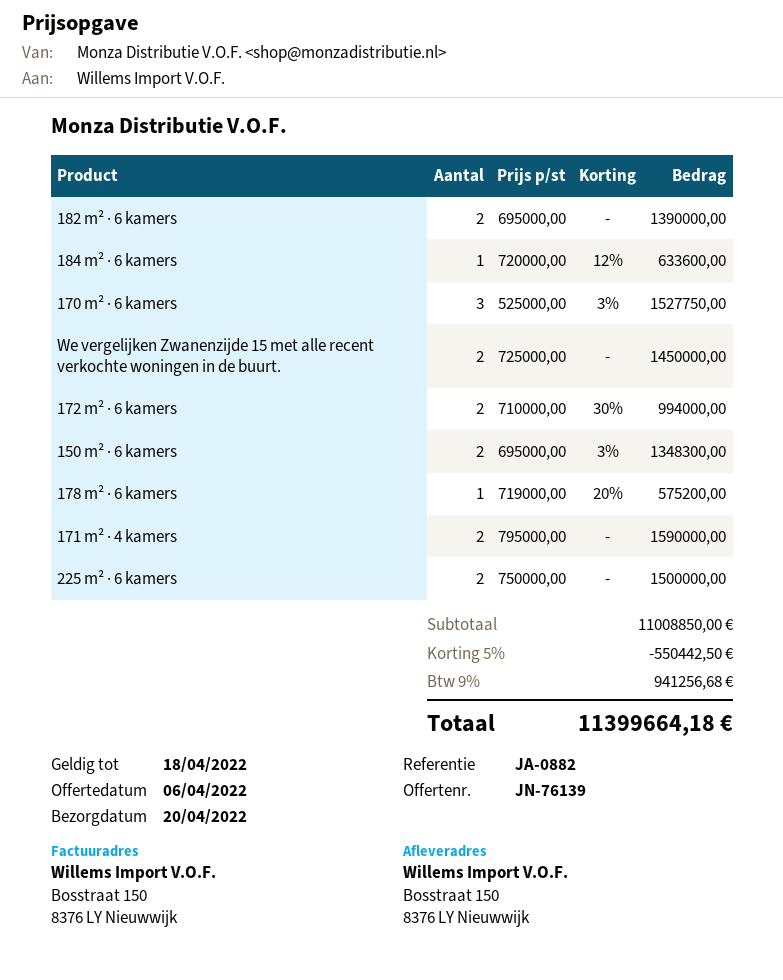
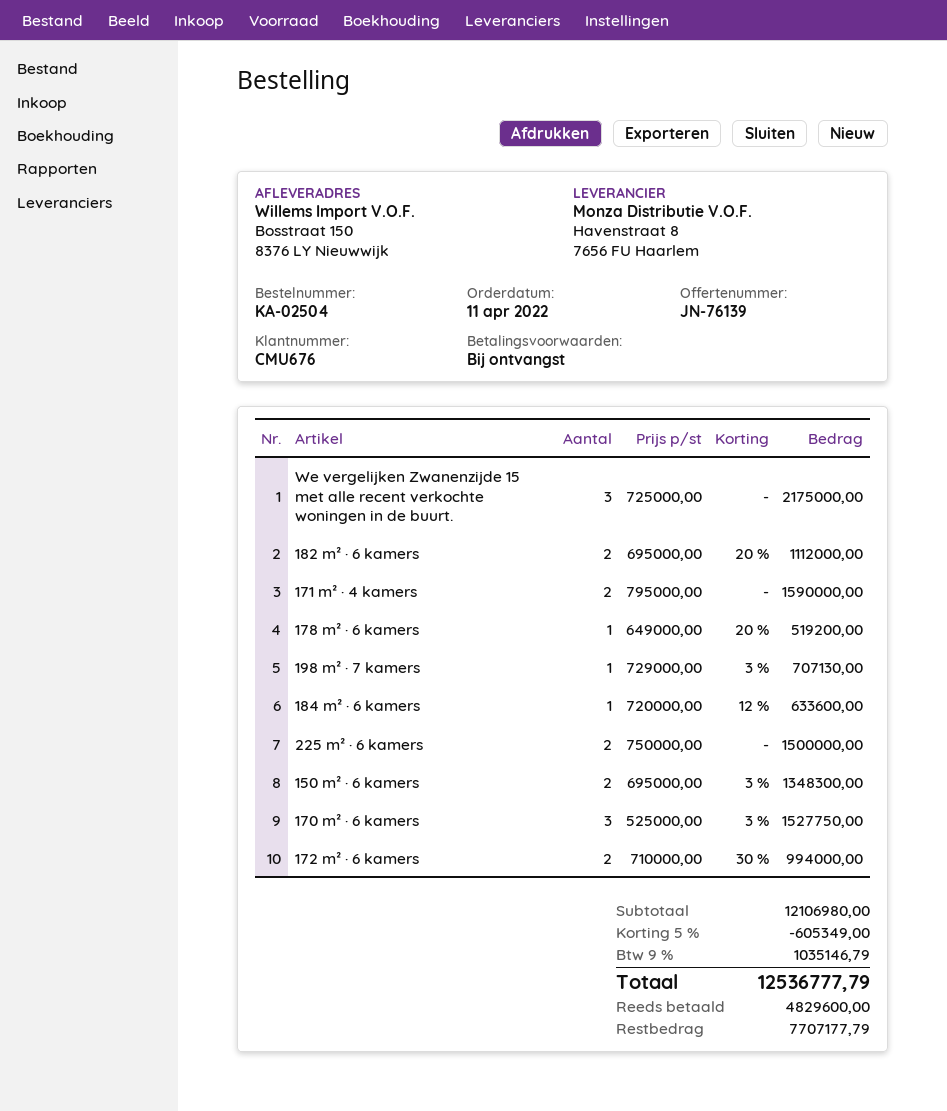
182 m² · 6 kamers: 2 x 695000.00 = 1390000.00 -> 2 x 695000.00 - 20% = 1112000.00
We vergelijken Zwanenzijde 15 met alle recent verkochte woningen in de buurt.: 2 x 725000.00 = 1450000.00 -> 3 x 725000.00 = 2175000.00
178 m² · 6 kamers: 1 x 719000.00 - 20% = 575200.00 -> 1 x 649000.00 - 20% = 519200.00
198 m² · 7 kamers: none -> 1 x 729000.00 - 3% = 707130.00
subtotal: 11008850.00 -> 12106980.00
discount: 5% = 550442.50 -> 5% = 605349.00
tax: 9% = 941256.68 -> 9% = 1035146.79
total: 11399664.18 -> 12536777.79

